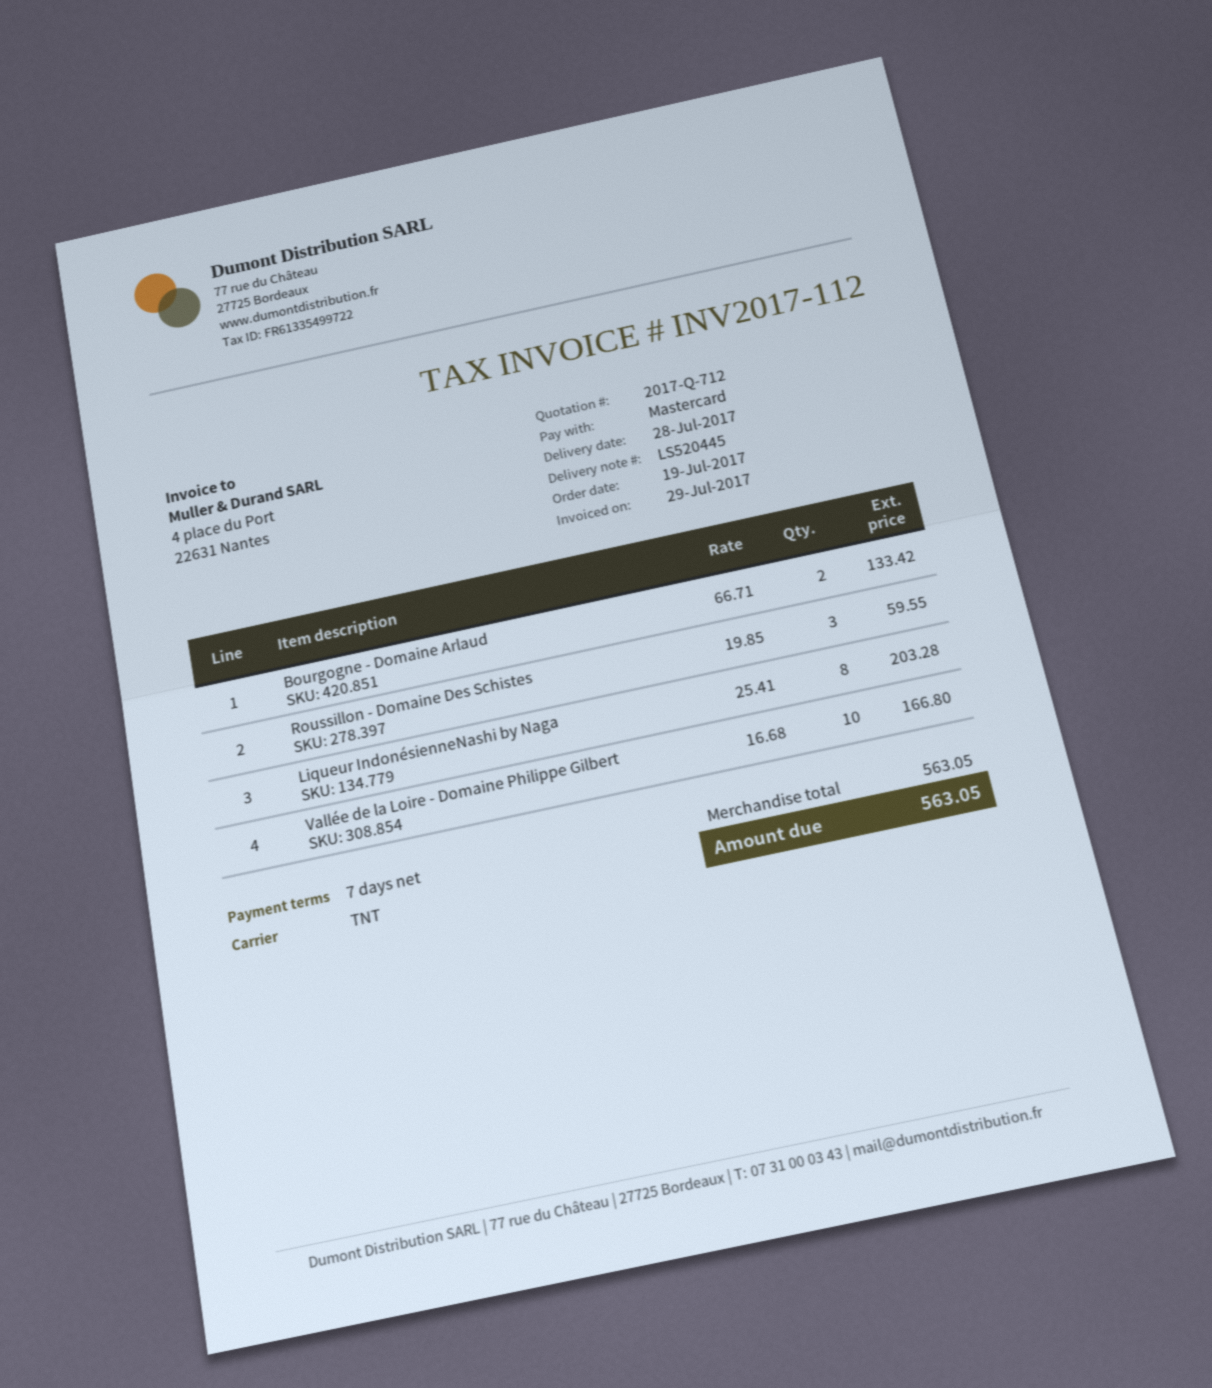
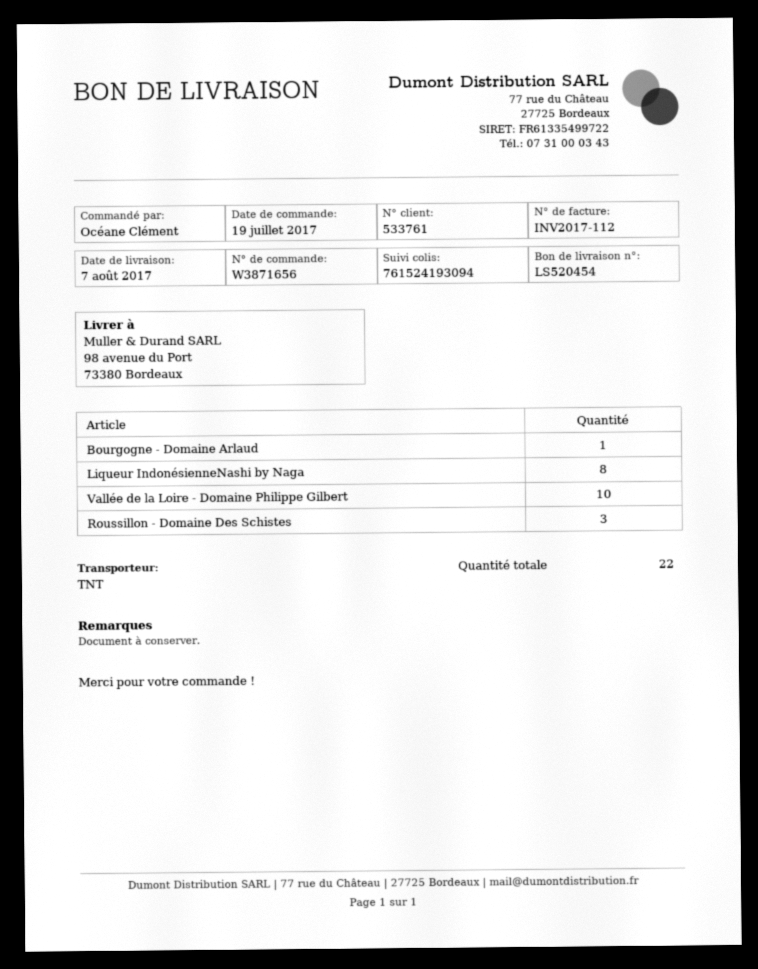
delivery note number: LS520445 -> LS520454
delivery date: 2017-07-28 -> 2017-08-07
Bourgogne - Domaine Arlaud: 2 -> 1

